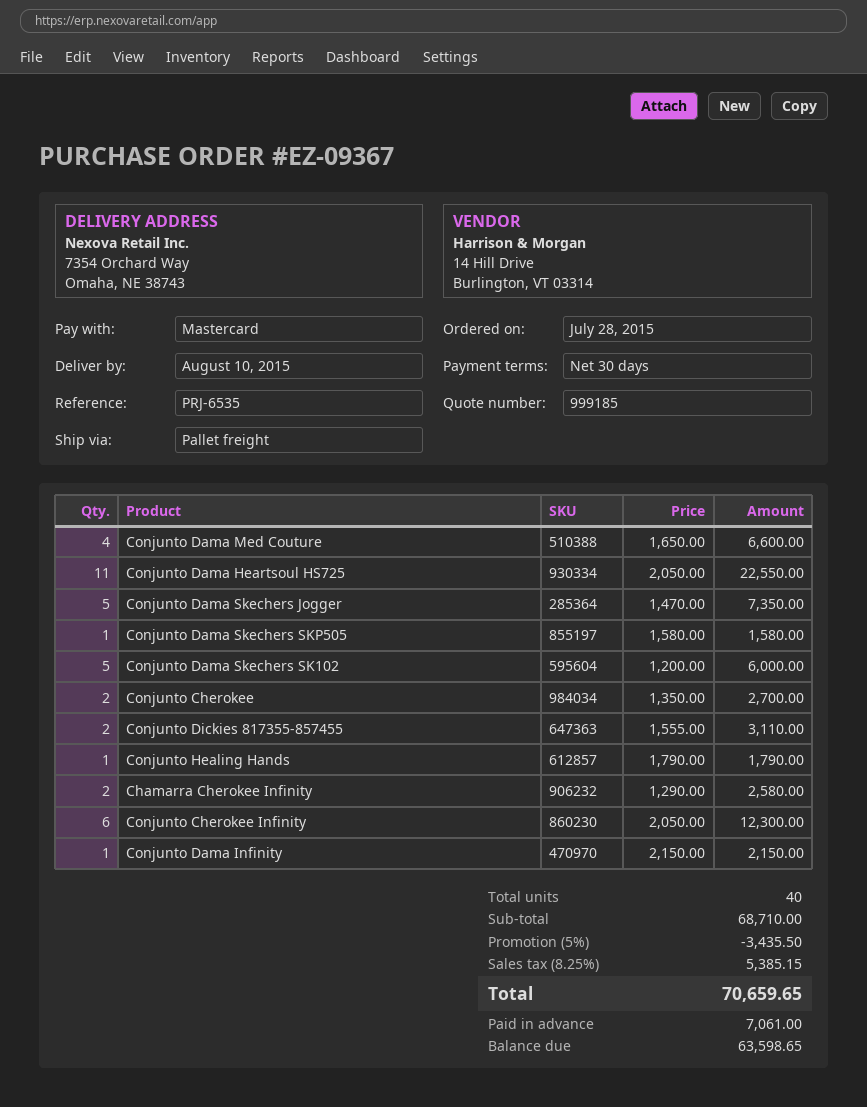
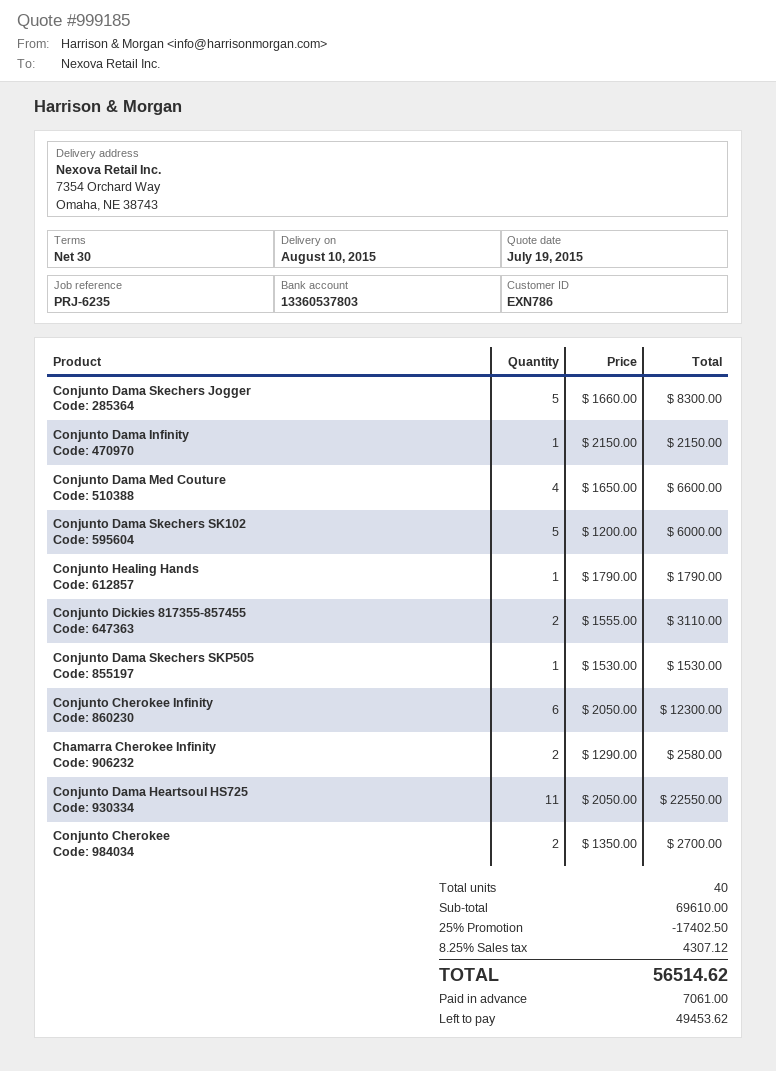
reference: PRJ-6535 -> PRJ-6235
Conjunto Dama Skechers Jogger: 5 x 1470.00 = 7350.00 -> 5 x 1660.00 = 8300.00
Conjunto Dama Skechers SKP505: 1 x 1580.00 = 1580.00 -> 1 x 1530.00 = 1530.00
subtotal: 68710.00 -> 69610.00
discount: 5% = 3435.50 -> 25% = 17402.50
tax: 8.25% = 5385.15 -> 8.25% = 4307.12
total: 70659.65 -> 56514.62
balance: 63598.65 -> 49453.62

